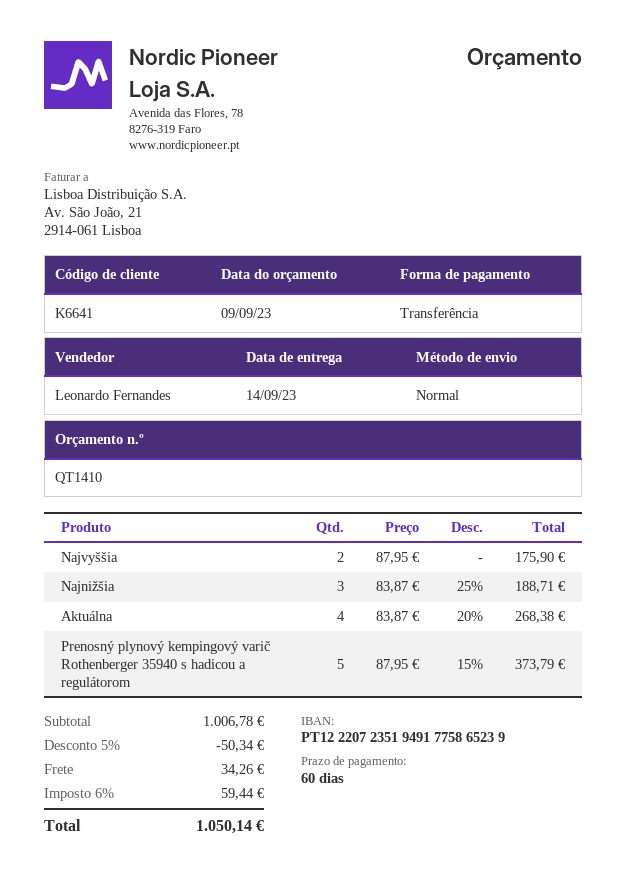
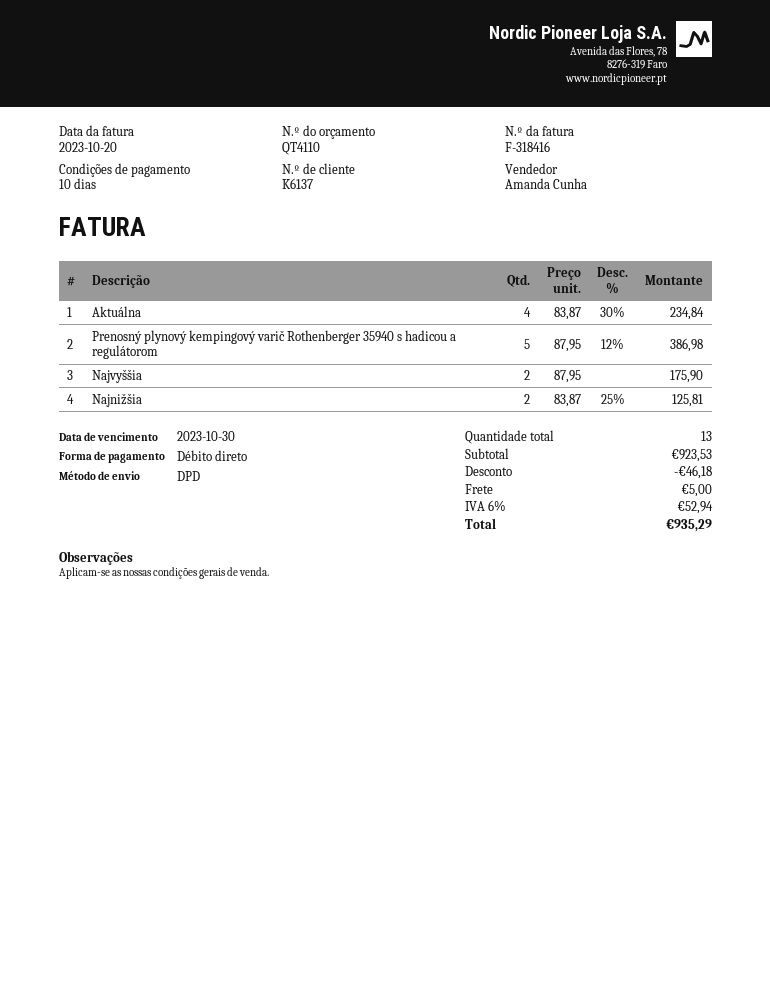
quote number: QT1410 -> QT4110
payment terms: 60 days -> 10 days
customer number: K6641 -> K6137
sales rep: Leonardo Fernandes -> Amanda Cunha
payment method: bank transfer -> direct debit
shipping method: standard -> DPD
Najnižšia: 3 x 83.87 - 25% = 188.71 -> 2 x 83.87 - 25% = 125.81
Aktuálna: 4 x 83.87 - 20% = 268.38 -> 4 x 83.87 - 30% = 234.84
Prenosný plynový kempingový varič Rothenberger 35940 s hadicou a regulátorom: 5 x 87.95 - 15% = 373.79 -> 5 x 87.95 - 12% = 386.98
subtotal: 1006.78 -> 923.53
discount: 50.34 -> 46.18
shipping: 34.26 -> 5.00
tax: 6% = 59.44 -> 6% = 52.94
total: 1050.14 -> 935.29

